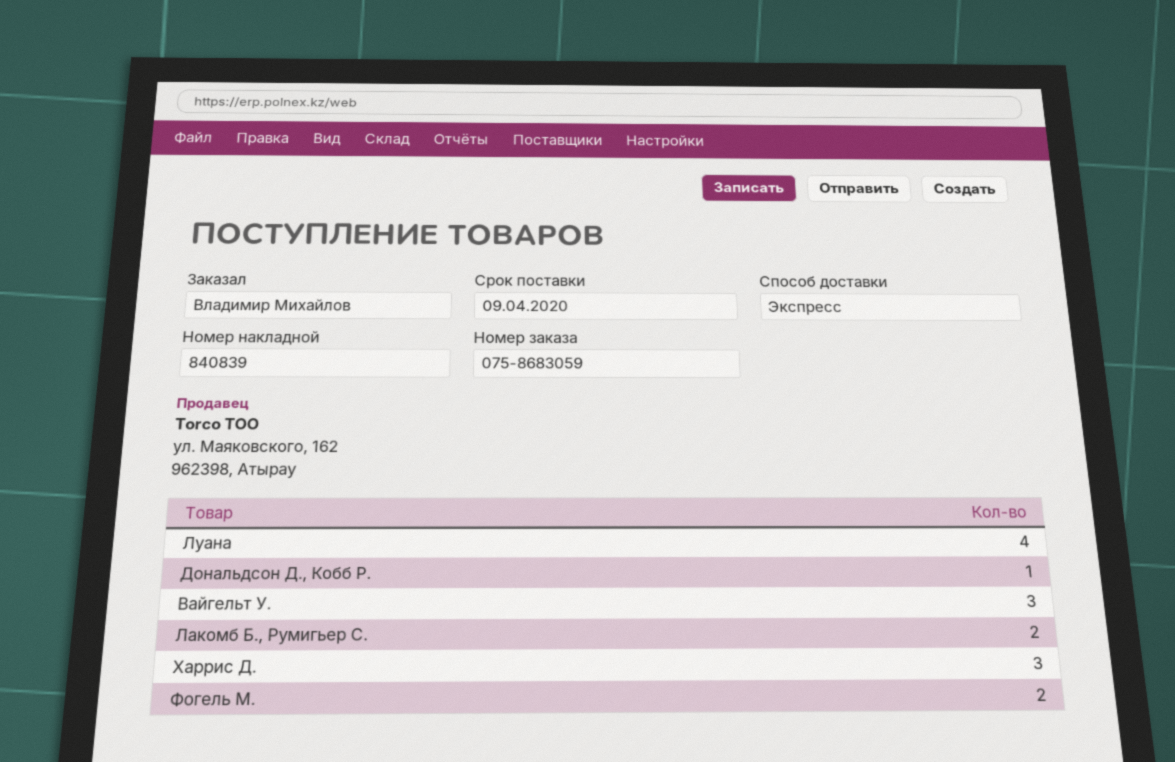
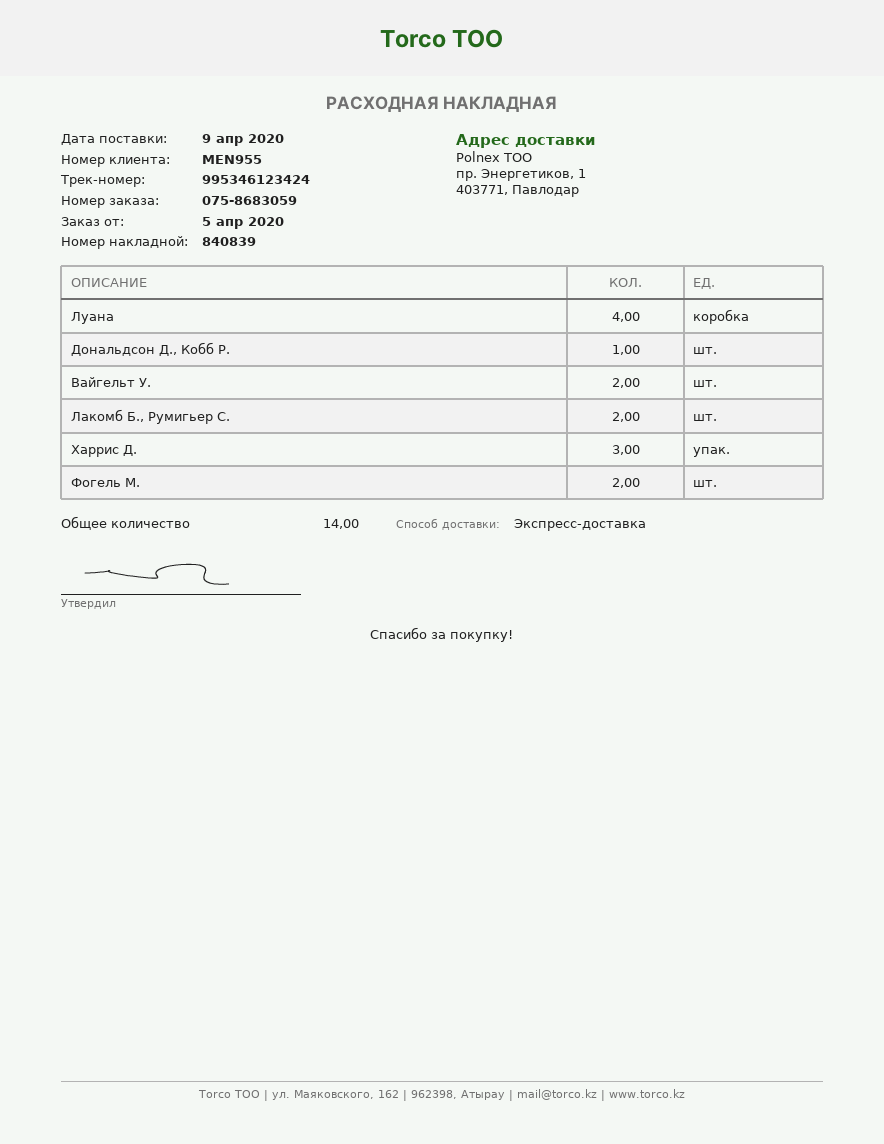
Вайгельт У.: 3 -> 2

